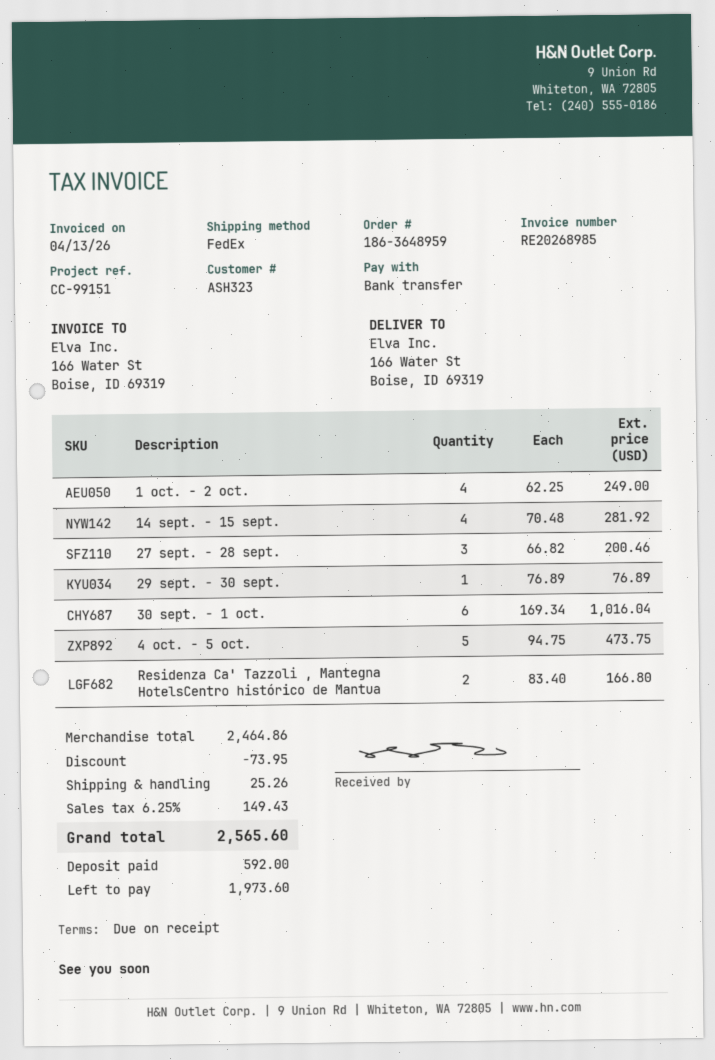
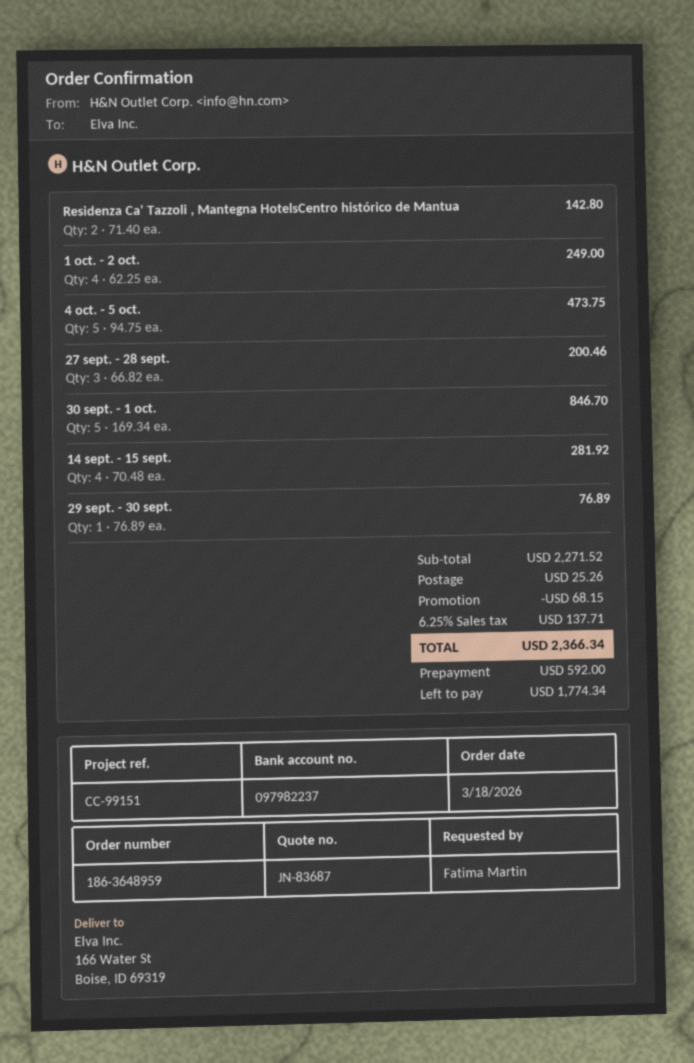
30 sept. - 1 oct.: 6 x 169.34 = 1016.04 -> 5 x 169.34 = 846.70
Residenza Ca' Tazzoli , Mantegna HotelsCentro histórico de Mantua: 2 x 83.40 = 166.80 -> 2 x 71.40 = 142.80
subtotal: 2464.86 -> 2271.52
discount: 73.95 -> 68.15
tax: 6.25% = 149.43 -> 6.25% = 137.71
total: 2565.60 -> 2366.34
balance: 1973.60 -> 1774.34

